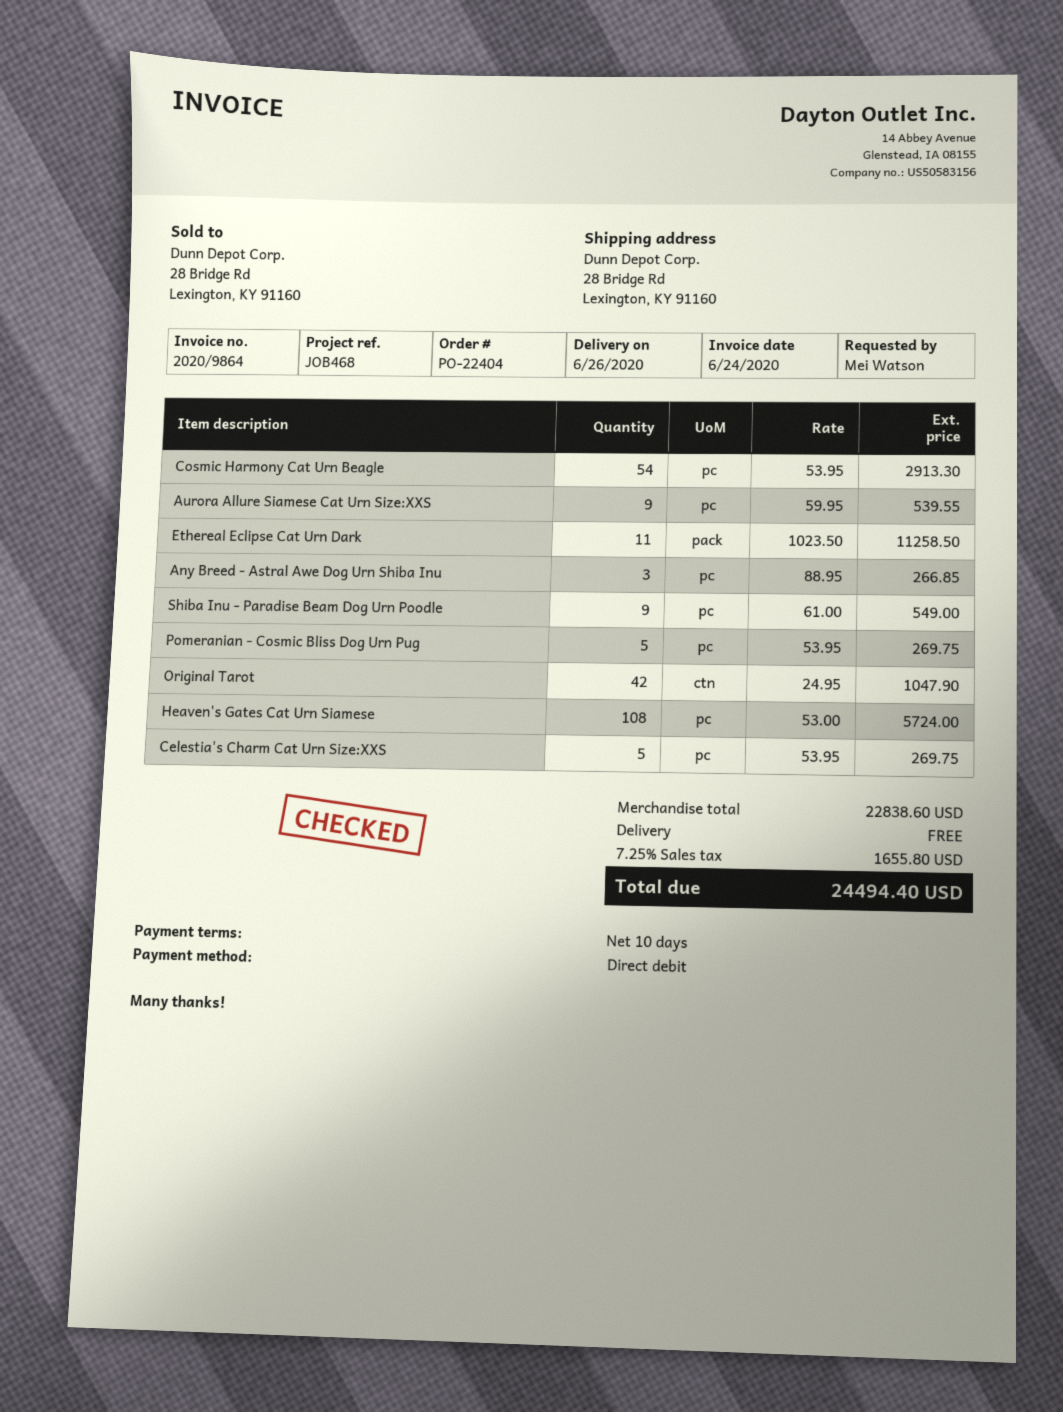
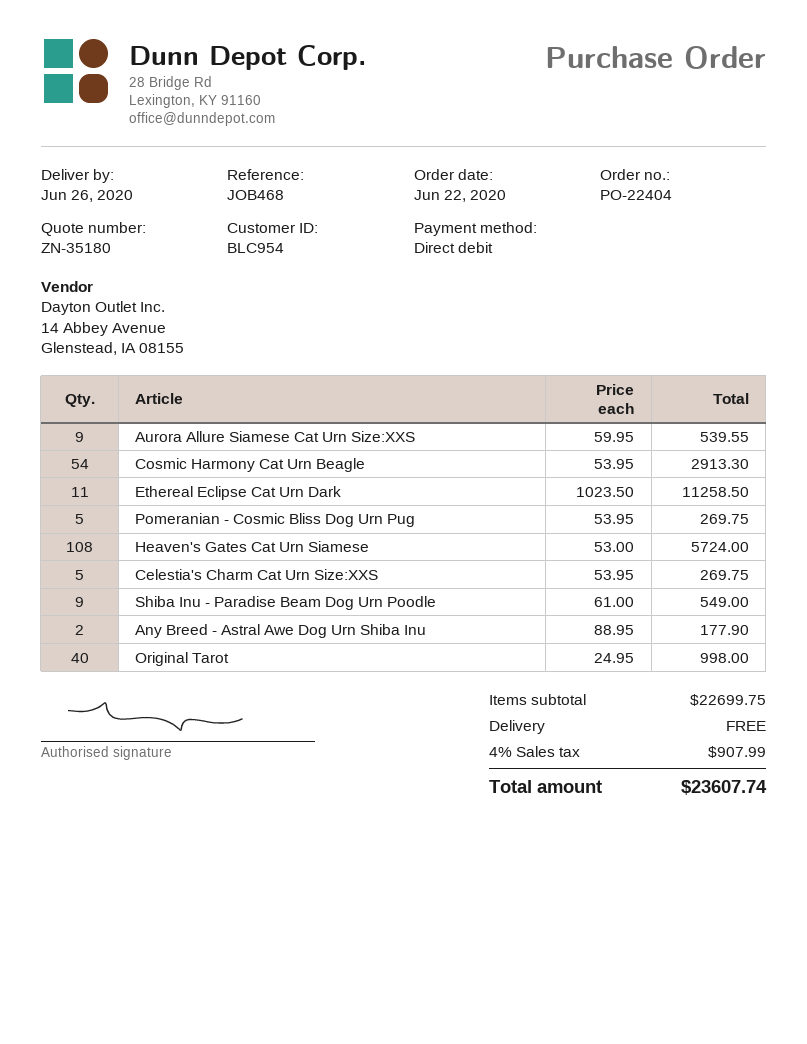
Any Breed - Astral Awe Dog Urn Shiba Inu: 3 x 88.95 = 266.85 -> 2 x 88.95 = 177.90
Original Tarot: 42 x 24.95 = 1047.90 -> 40 x 24.95 = 998.00
subtotal: 22838.60 -> 22699.75
tax: 7.25% = 1655.80 -> 4% = 907.99
total: 24494.40 -> 23607.74

